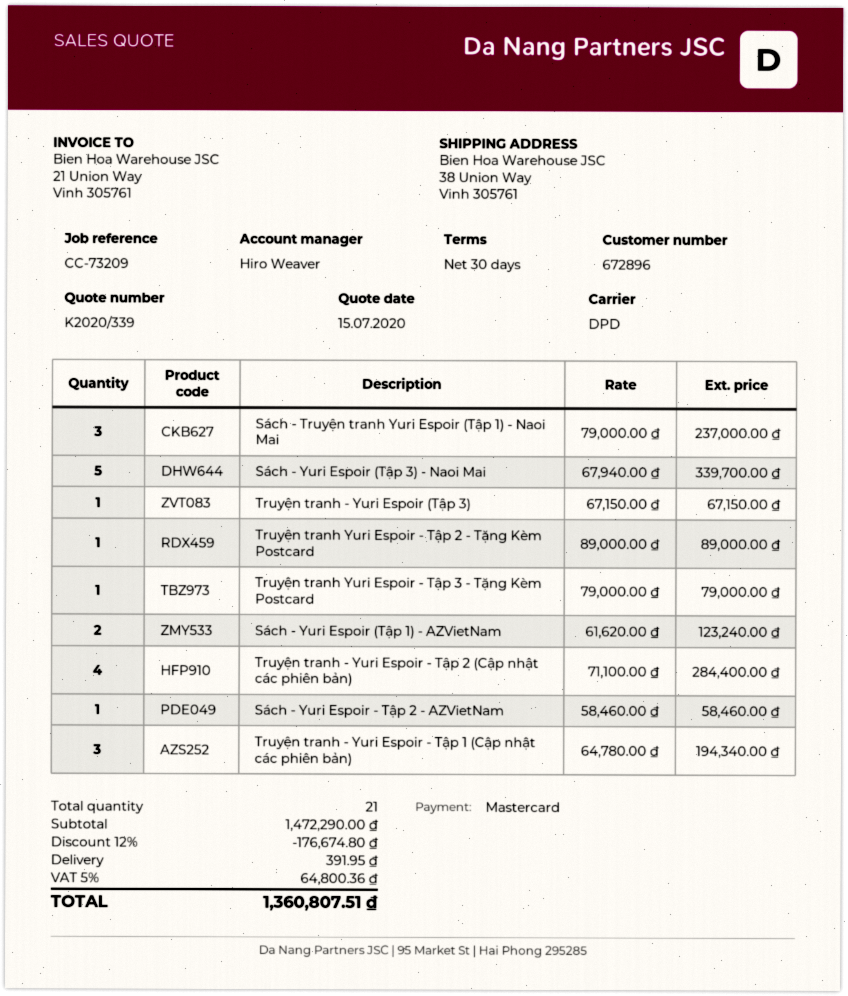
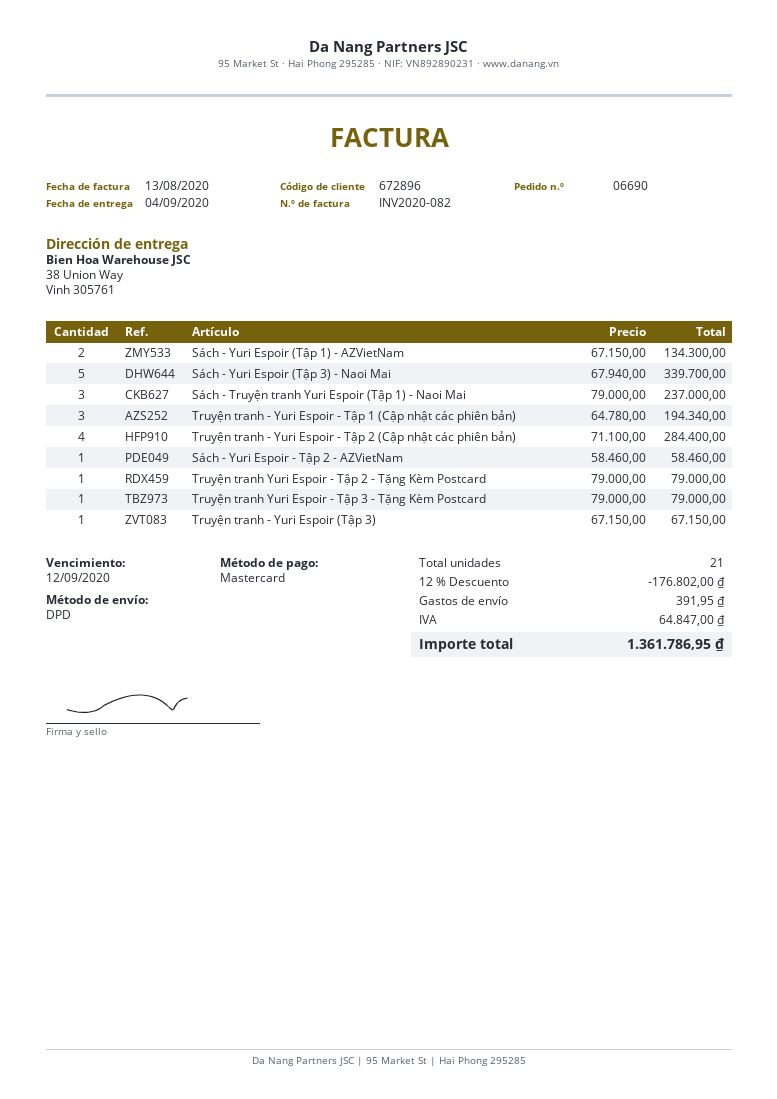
Truyện tranh Yuri Espoir - Tập 2 - Tặng Kèm Postcard: 1 x 89000.00 = 89000.00 -> 1 x 79000.00 = 79000.00
Sách - Yuri Espoir (Tập 1) - AZVietNam: 2 x 61620.00 = 123240.00 -> 2 x 67150.00 = 134300.00
discount: 12% = 176674.80 -> 12% = 176802.00
tax: 64800.36 -> 64847.00
total: 1360807.51 -> 1361786.95

